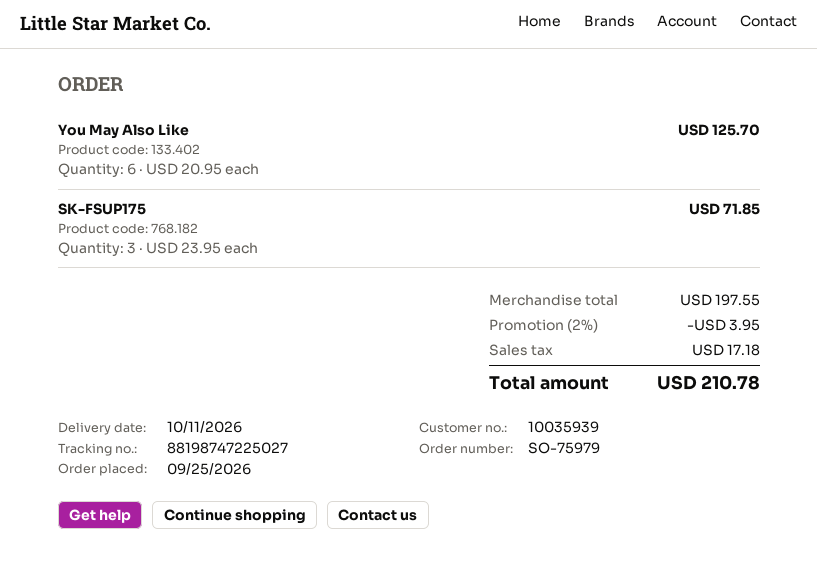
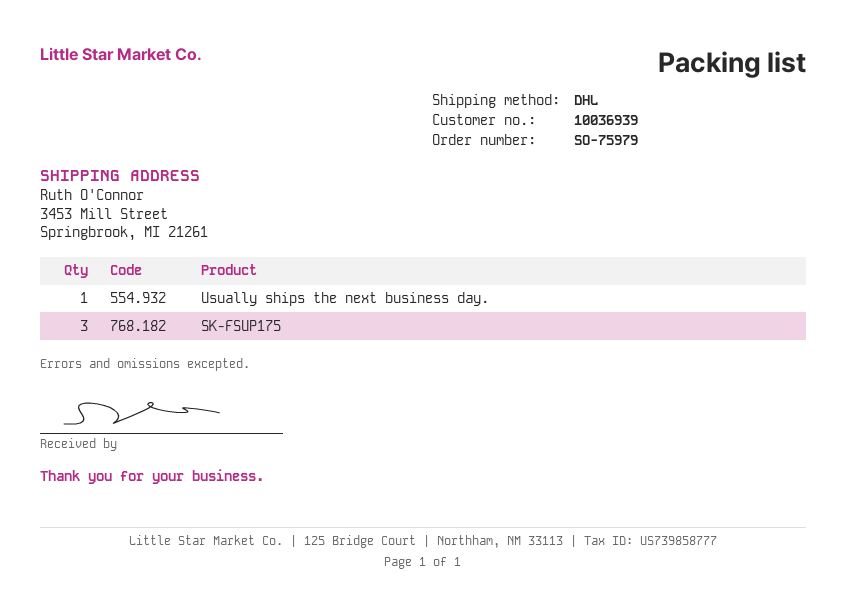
customer number: 10035939 -> 10036939
You May Also Like: 6 -> none
Usually ships the next business day.: none -> 1

